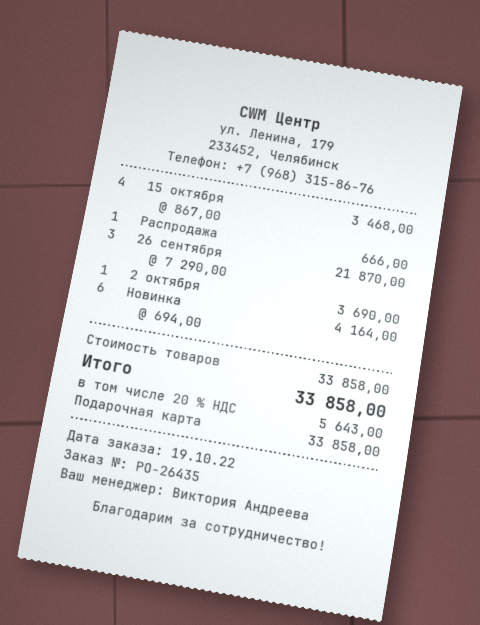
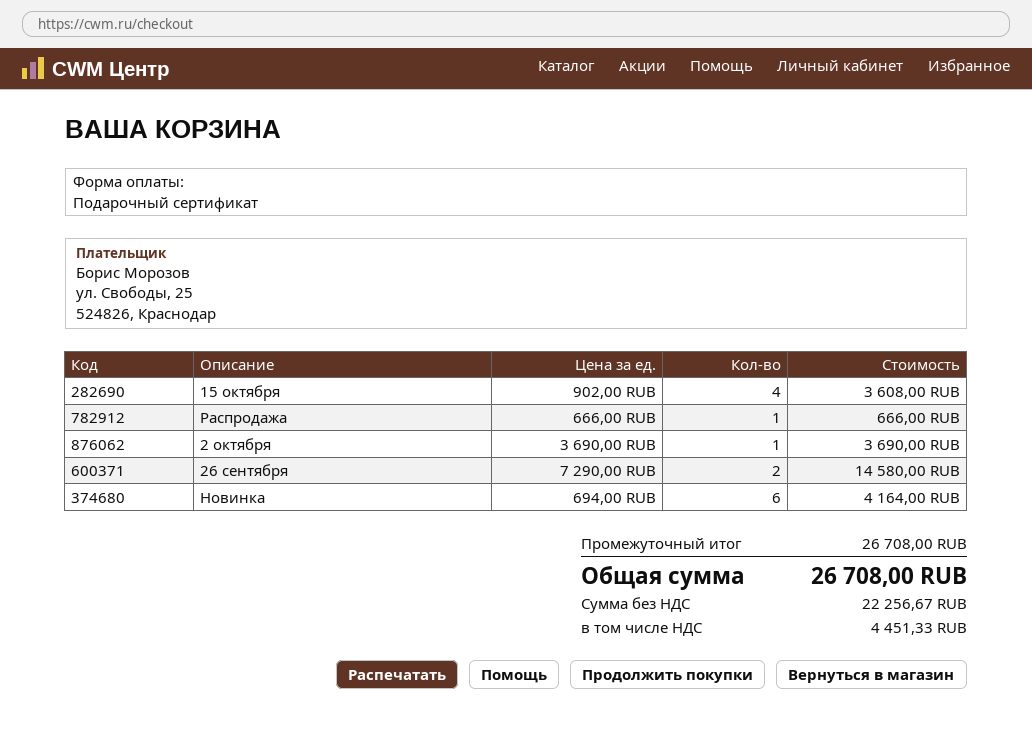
15 октября: 4 x 867.00 = 3468.00 -> 4 x 902.00 = 3608.00
26 сентября: 3 x 7290.00 = 21870.00 -> 2 x 7290.00 = 14580.00
subtotal: 33858.00 -> 26708.00
tax: 5643.00 -> 4451.33
total: 33858.00 -> 26708.00

